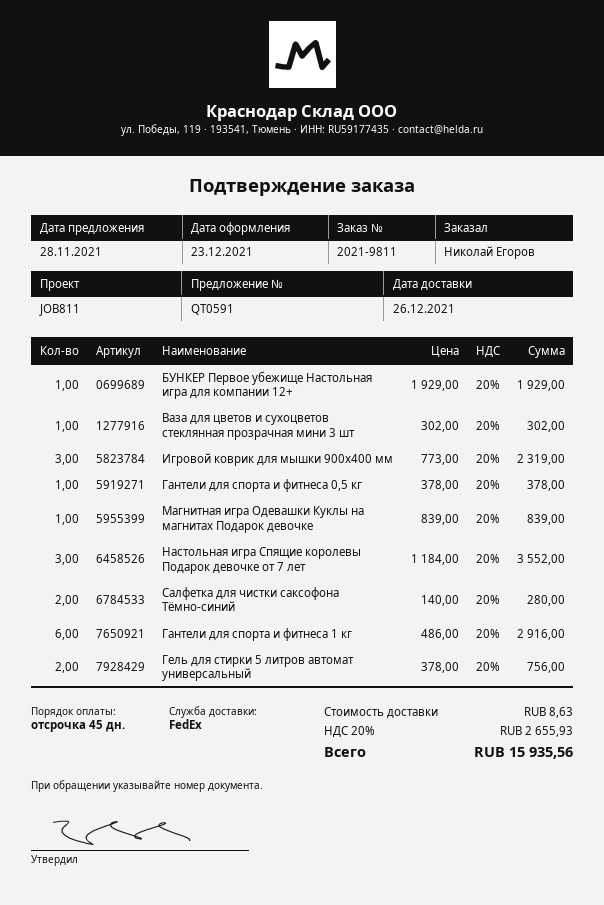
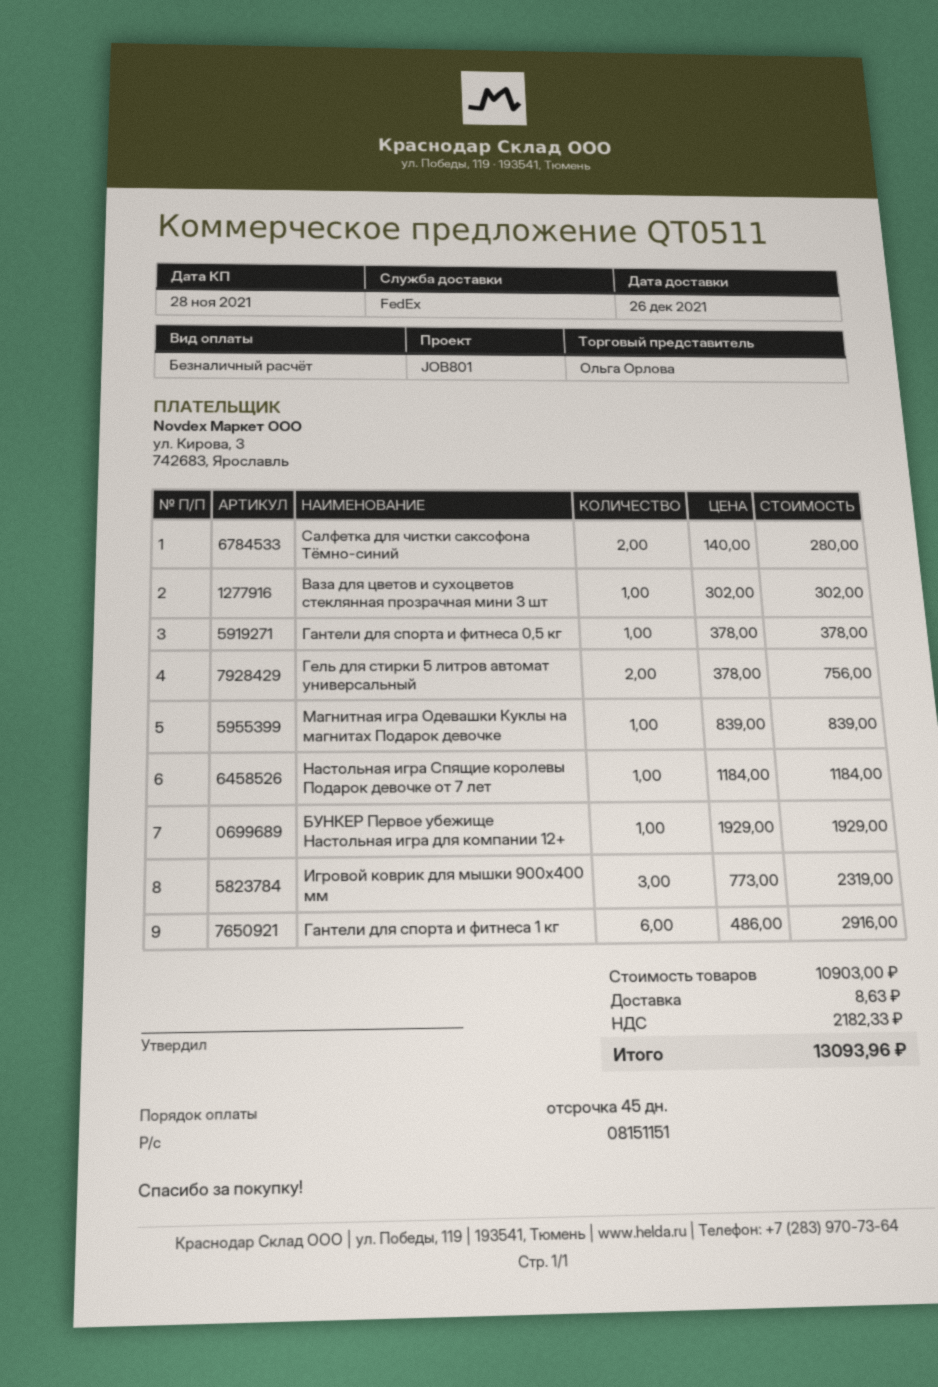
quote number: QT0591 -> QT0511
reference: JOB811 -> JOB801
Настольная игра Спящие королевы Подарок девочке от 7 лет: 3 x 1184.00 = 3552.00 -> 1 x 1184.00 = 1184.00
tax: 2655.93 -> 2182.33
total: 15935.56 -> 13093.96

